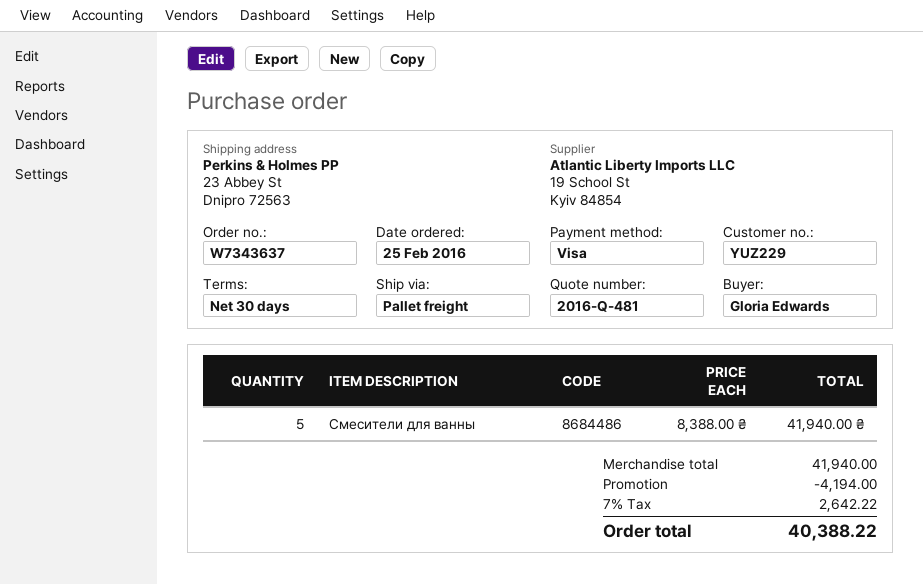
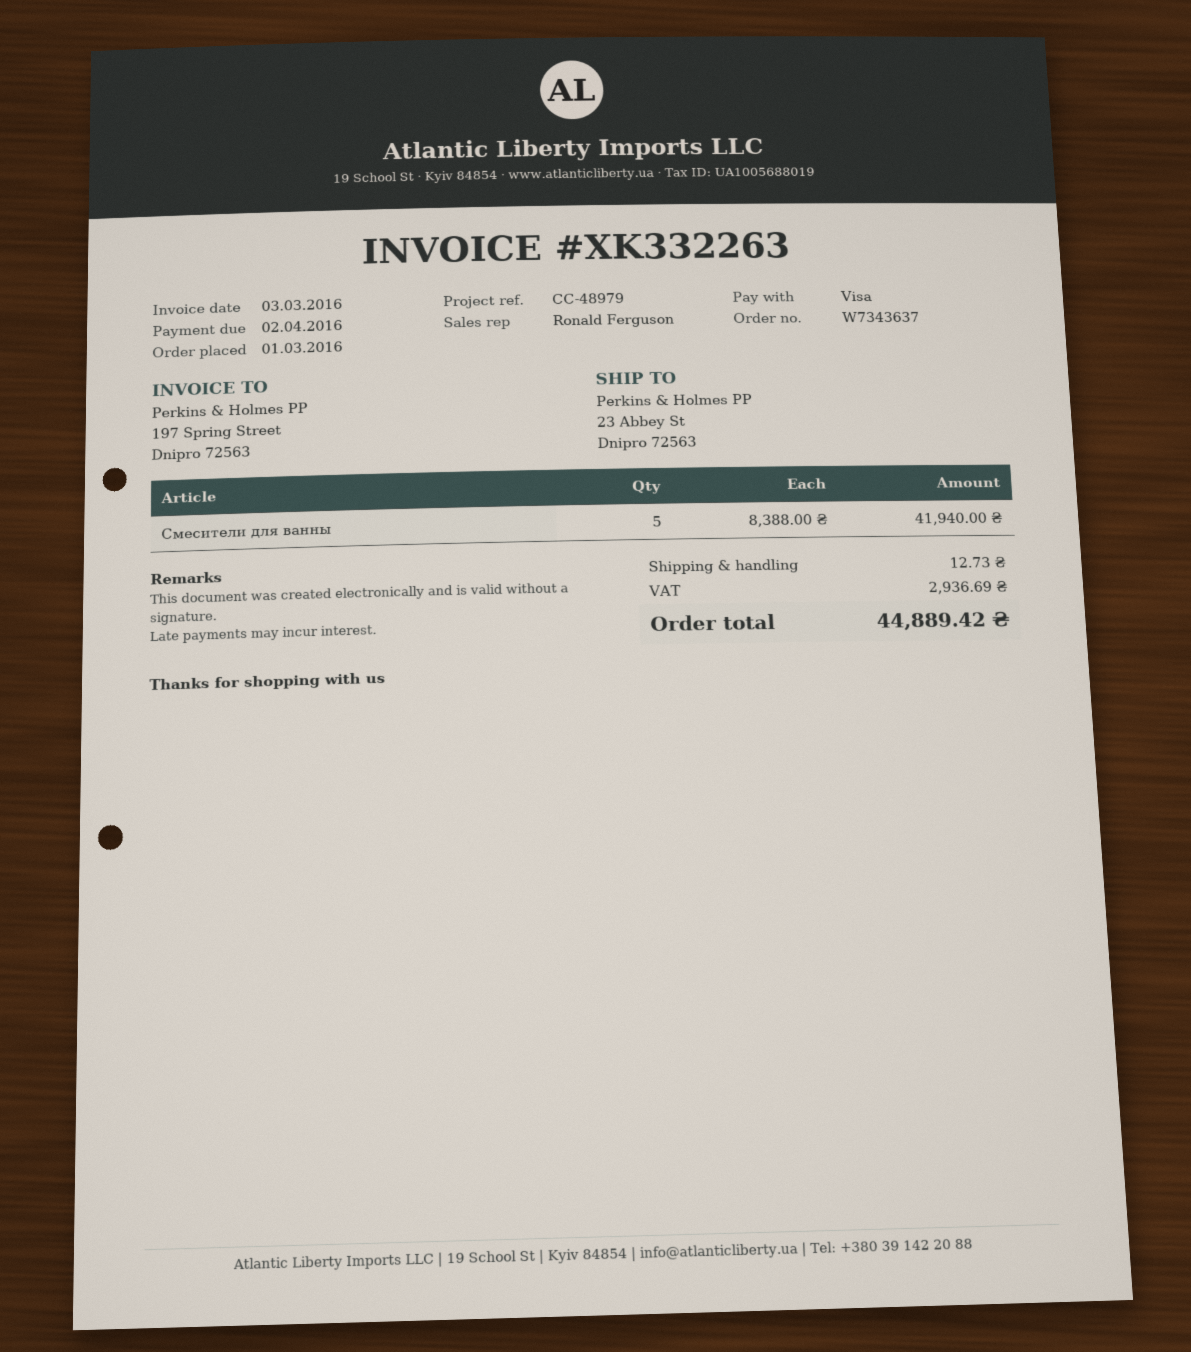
order date: 2016-02-25 -> 2016-03-01
discount: 4194.00 -> none
shipping: none -> 12.73
tax: 2642.22 -> 2936.69
total: 40388.22 -> 44889.42

